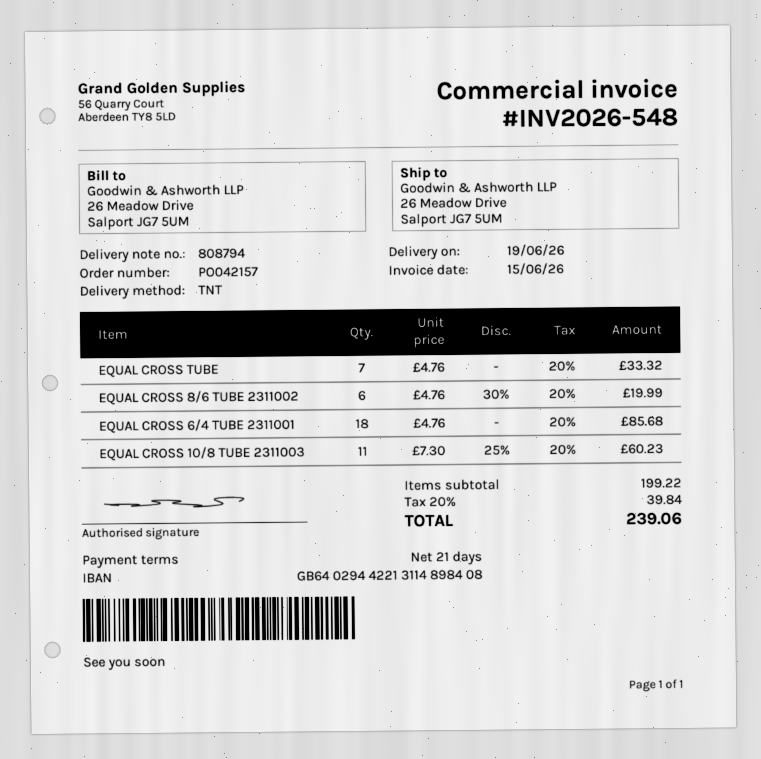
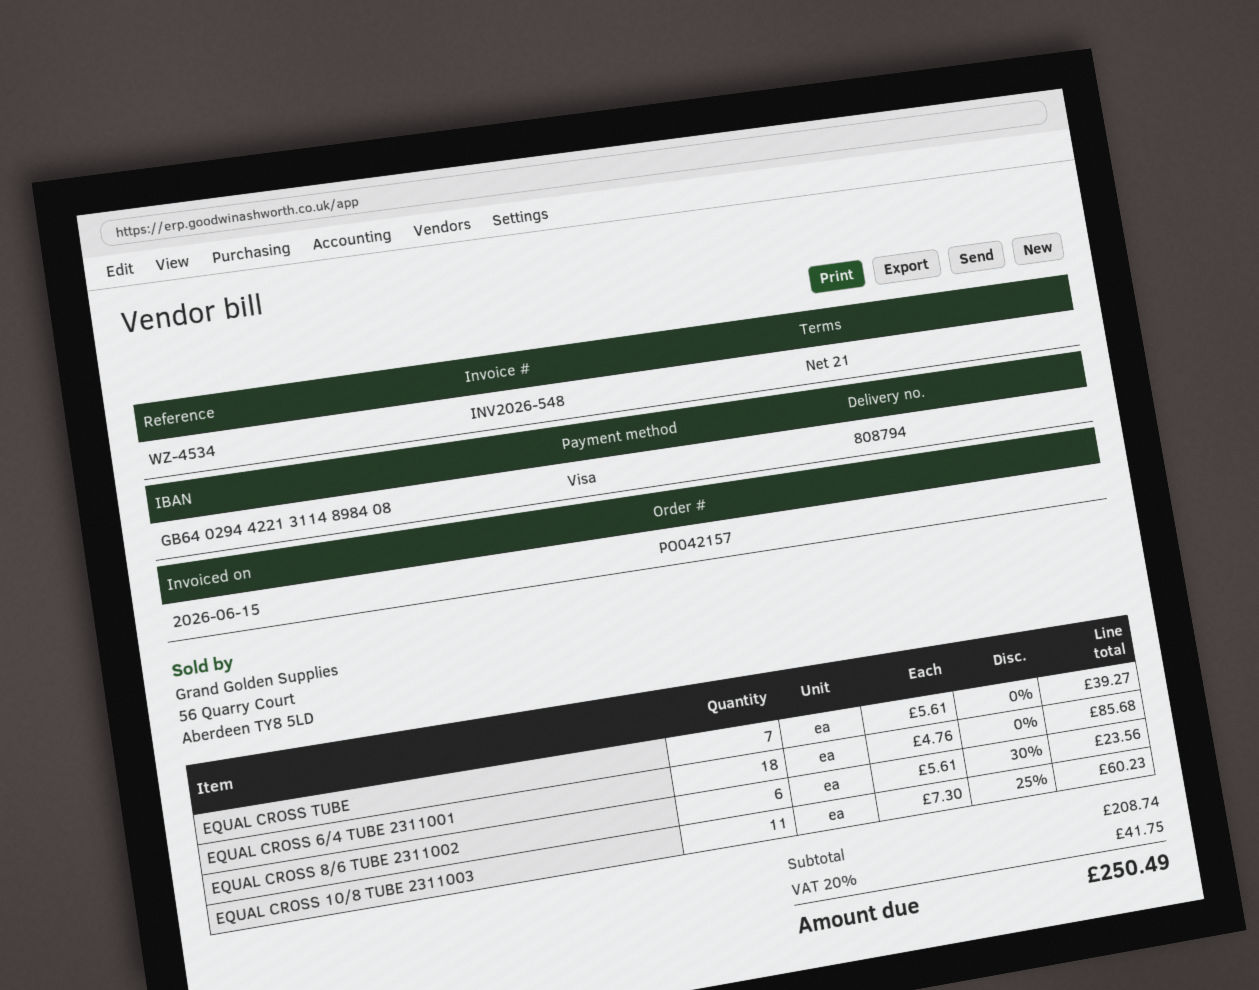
EQUAL CROSS TUBE: 7 x 4.76 = 33.32 -> 7 x 5.61 = 39.27
EQUAL CROSS 8/6 TUBE 2311002: 6 x 4.76 - 30% = 19.99 -> 6 x 5.61 - 30% = 23.56
subtotal: 199.22 -> 208.74
tax: 20% = 39.84 -> 20% = 41.75
total: 239.06 -> 250.49

